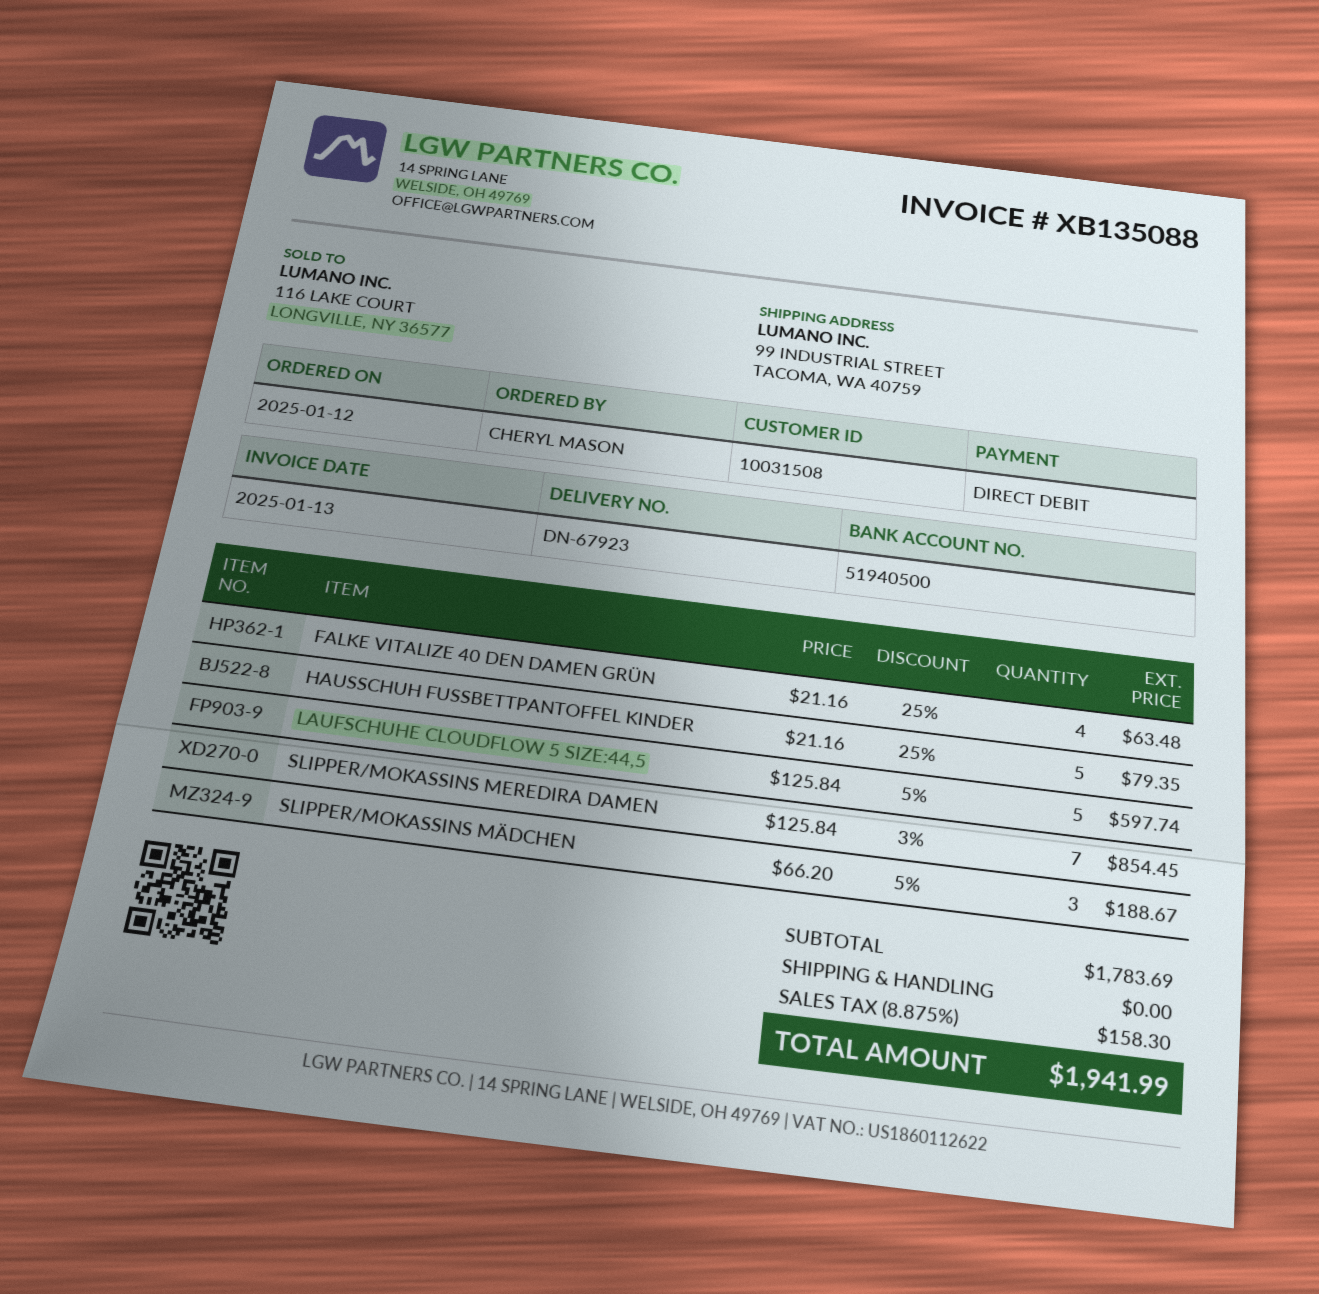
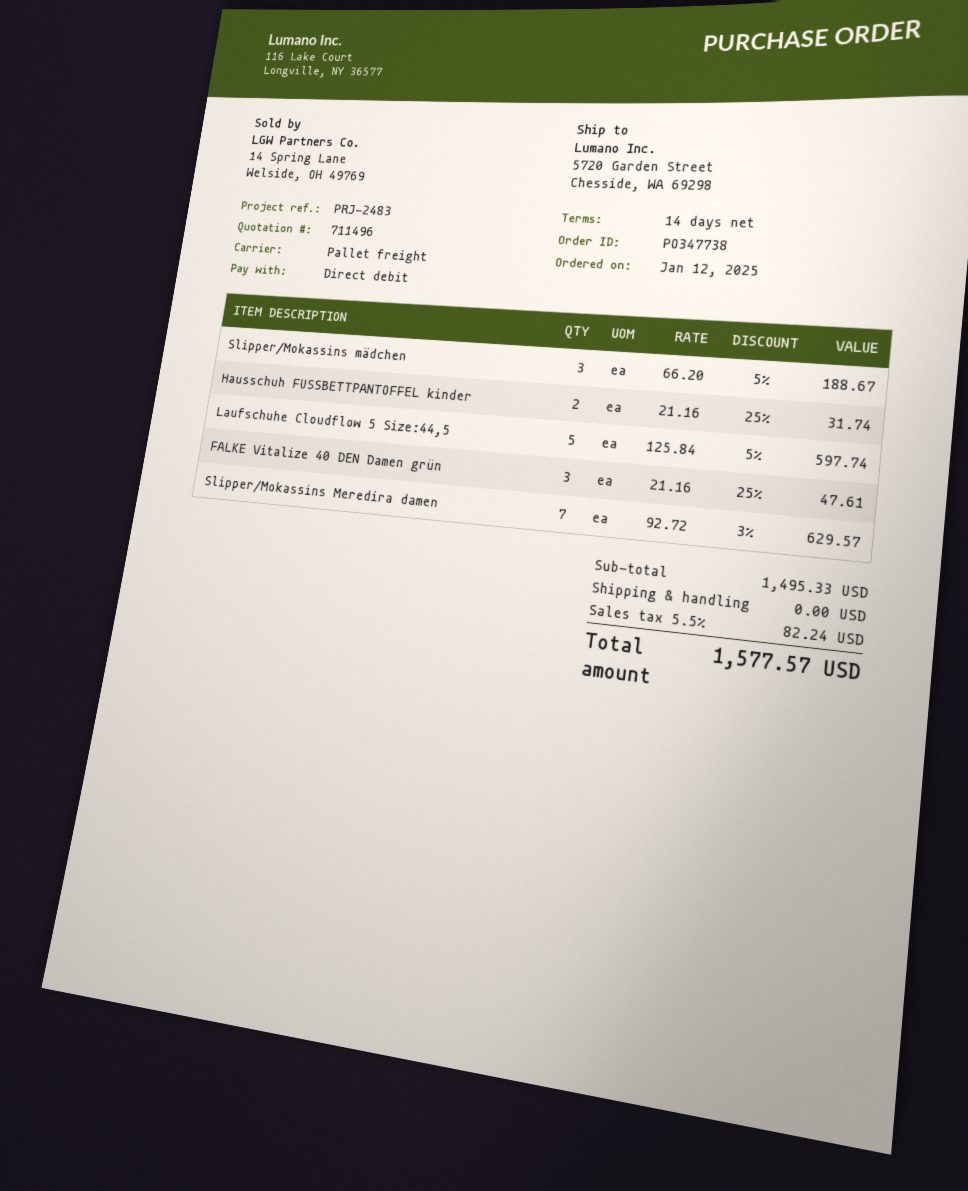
ship to: 99 INDUSTRIAL STREET, TACOMA, WA 40759 -> 5720 Garden Street, Chesside, WA 69298
FALKE VITALIZE 40 DEN DAMEN GRÜN: 4 x 21.16 - 25% = 63.48 -> 3 x 21.16 - 25% = 47.61
HAUSSCHUH FUSSBETTPANTOFFEL KINDER: 5 x 21.16 - 25% = 79.35 -> 2 x 21.16 - 25% = 31.74
SLIPPER/MOKASSINS MEREDIRA DAMEN: 7 x 125.84 - 3% = 854.45 -> 7 x 92.72 - 3% = 629.57
subtotal: 1783.69 -> 1495.33
tax: 8.875% = 158.30 -> 5.5% = 82.24
total: 1941.99 -> 1577.57

